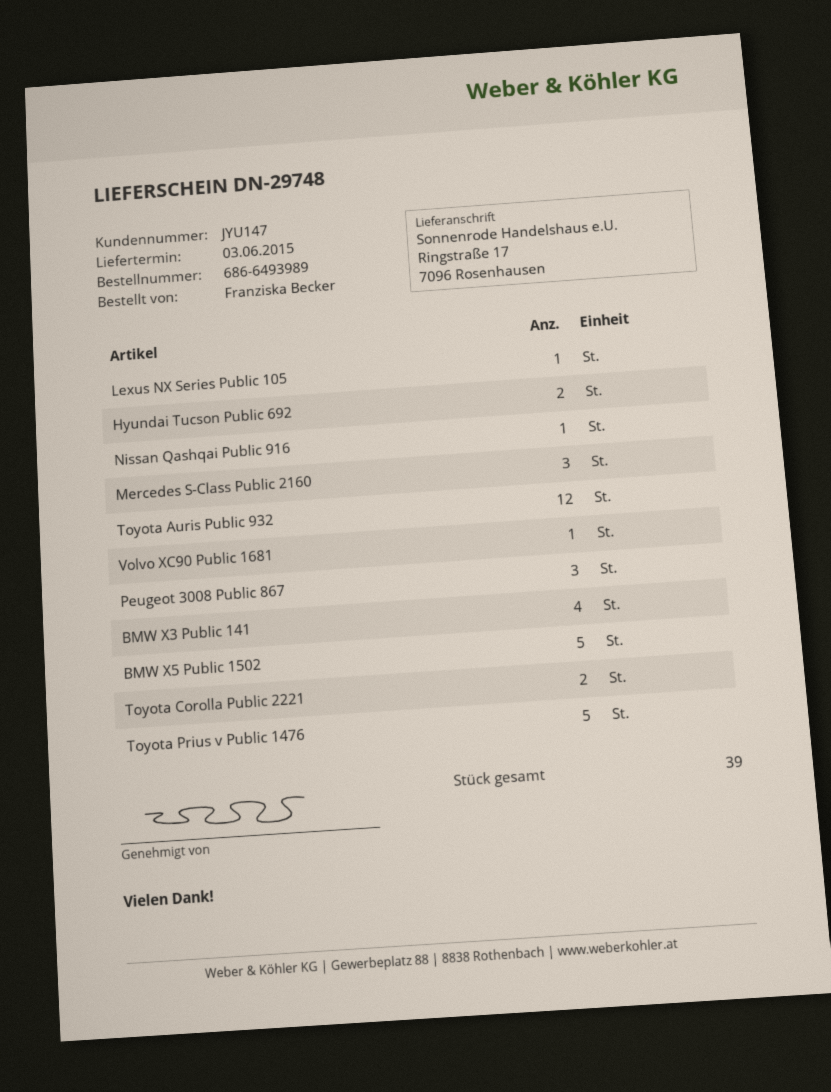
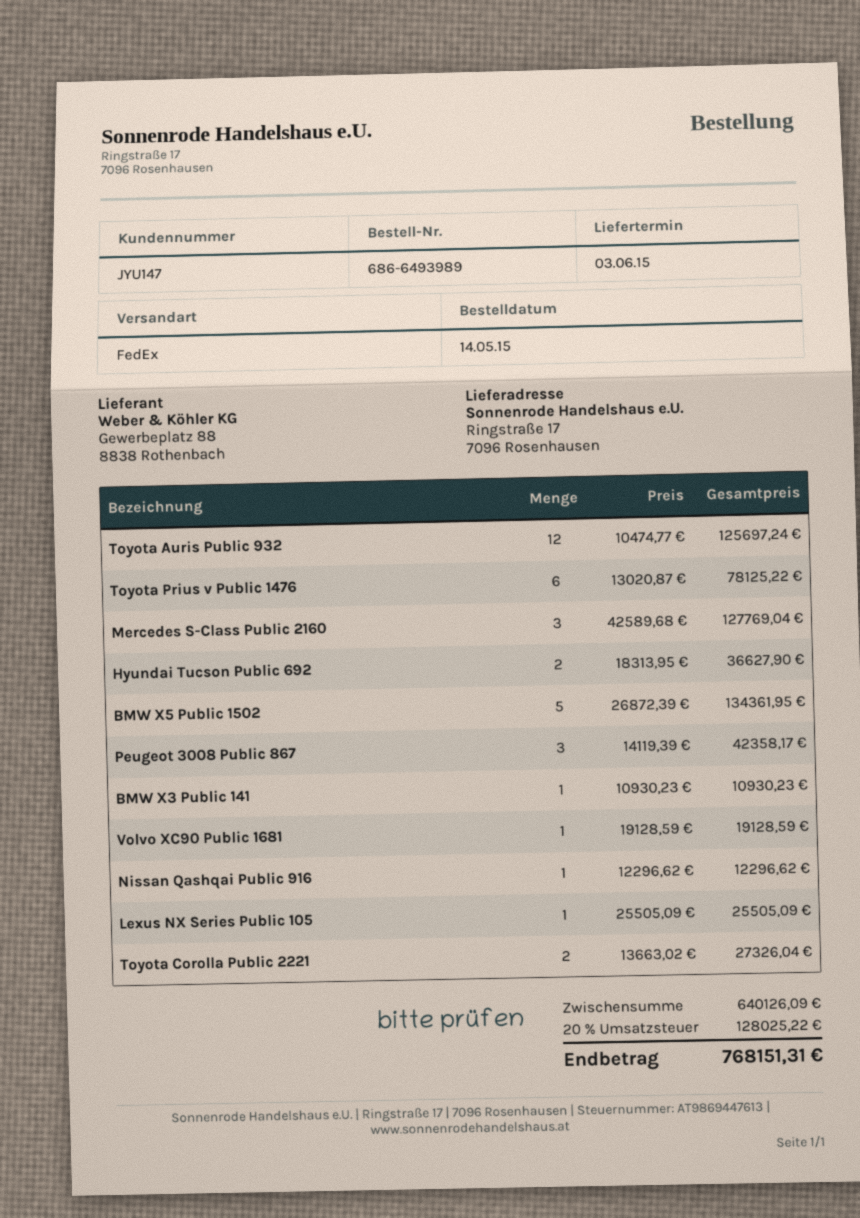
BMW X3 Public 141: 4 -> 1
Toyota Prius v Public 1476: 5 -> 6

